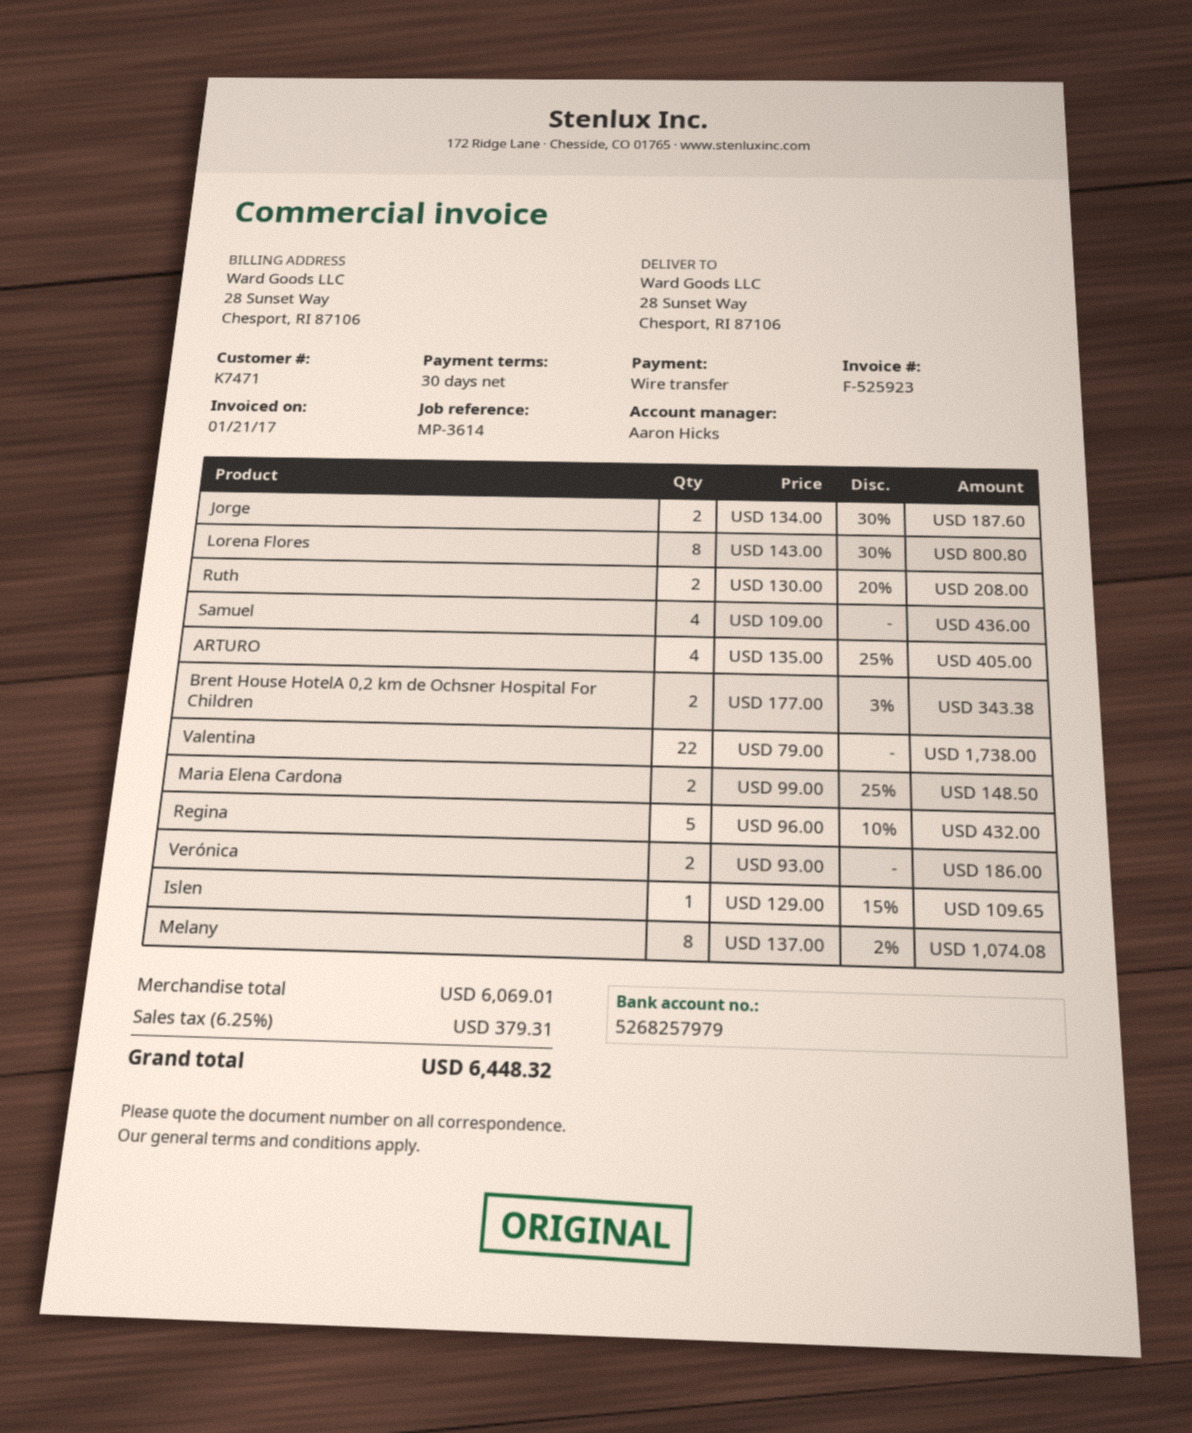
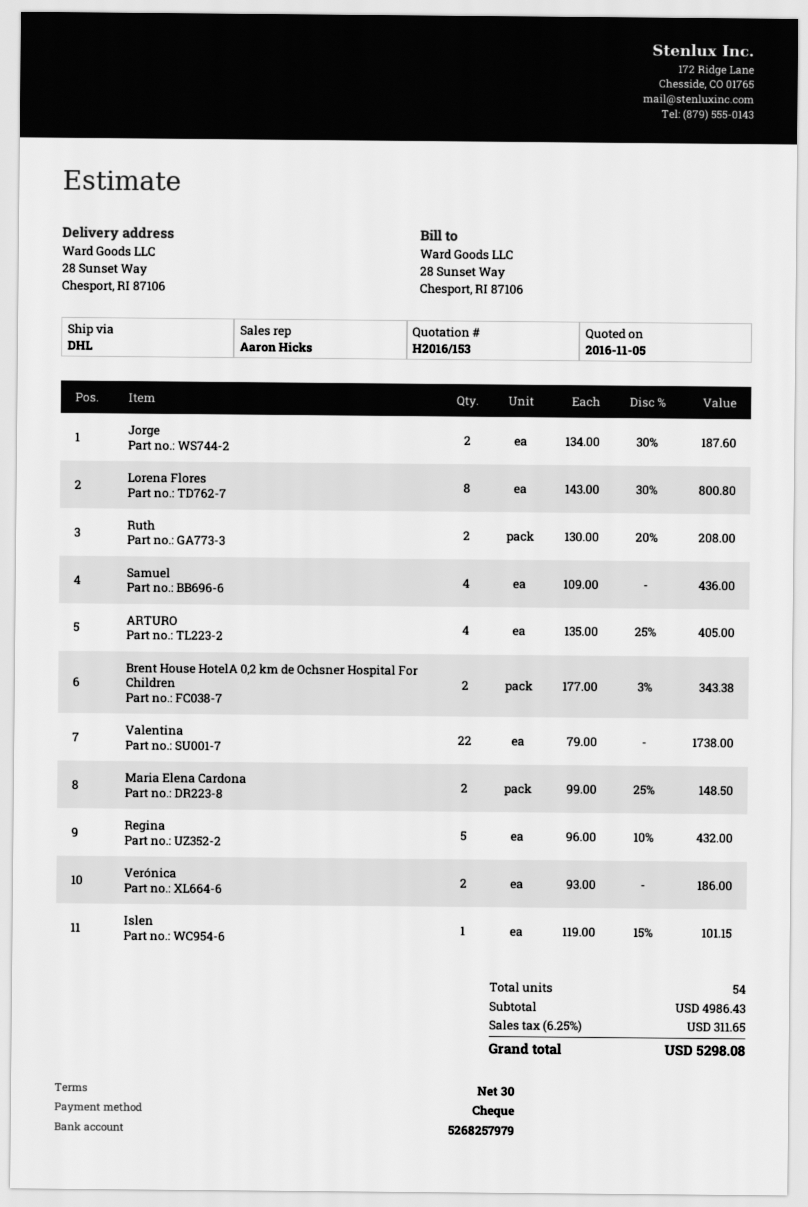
payment method: bank transfer -> cheque
Islen: 1 x 129.00 - 15% = 109.65 -> 1 x 119.00 - 15% = 101.15
Melany: 8 x 137.00 - 2% = 1074.08 -> none
subtotal: 6069.01 -> 4986.43
tax: 6.25% = 379.31 -> 6.25% = 311.65
total: 6448.32 -> 5298.08

